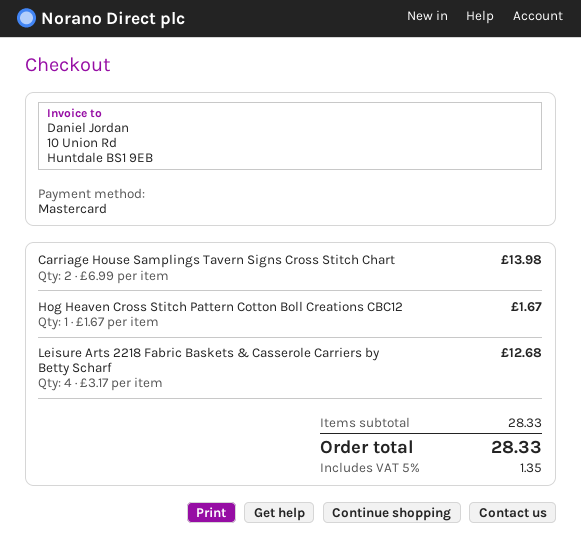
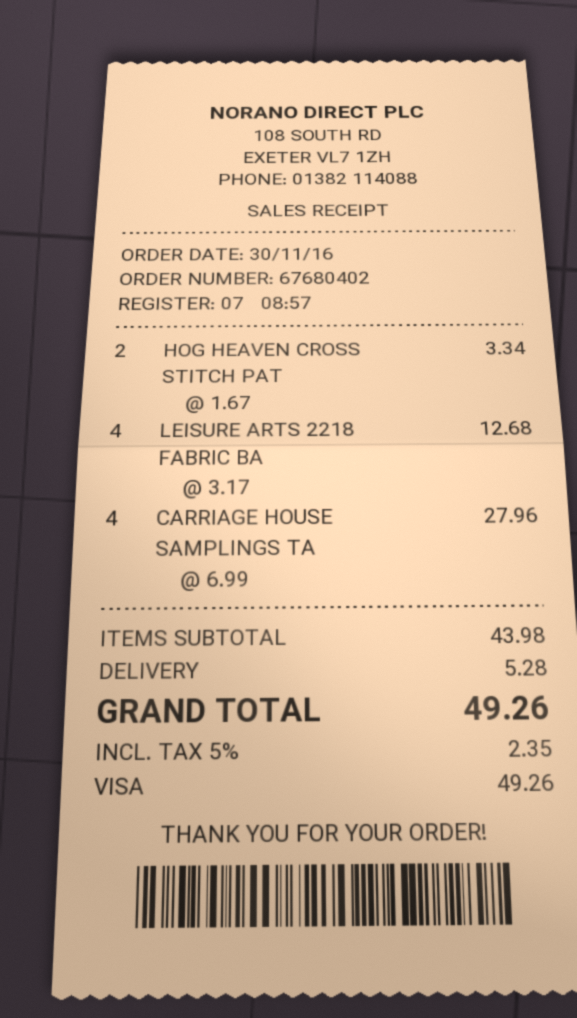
payment method: Mastercard -> Visa
Carriage House Samplings Tavern Signs Cross Stitch Chart: 2 x 6.99 = 13.98 -> 4 x 6.99 = 27.96
Hog Heaven Cross Stitch Pattern Cotton Boll Creations CBC12: 1 x 1.67 = 1.67 -> 2 x 1.67 = 3.34
subtotal: 28.33 -> 43.98
shipping: none -> 5.28
tax: 5% = 1.35 -> 5% = 2.35
total: 28.33 -> 49.26

